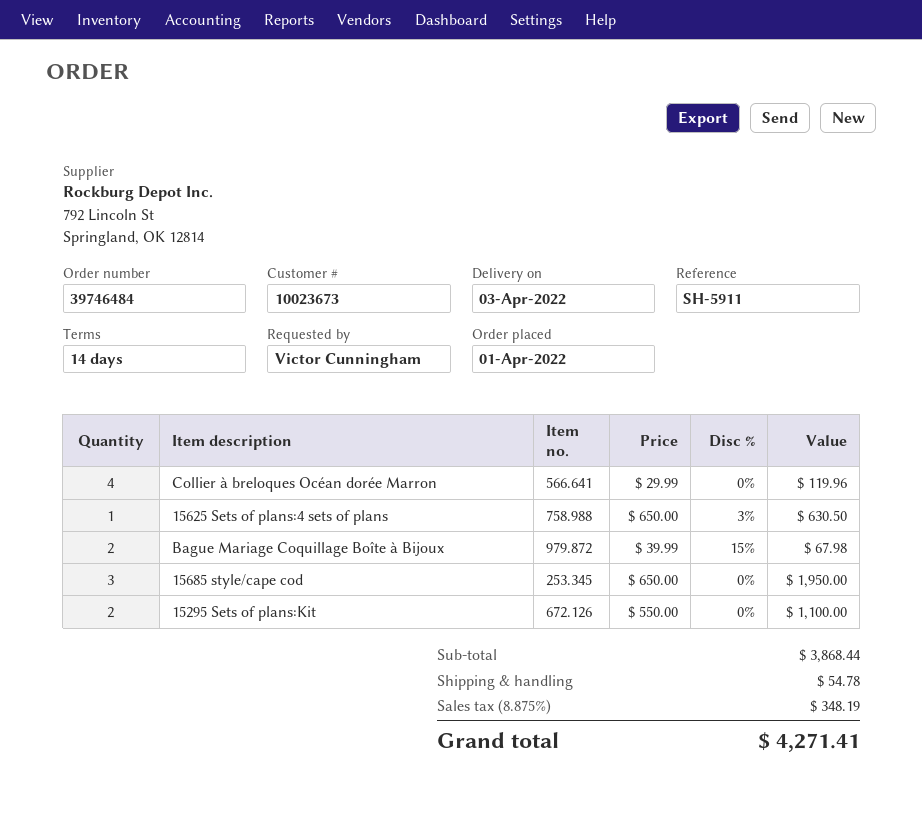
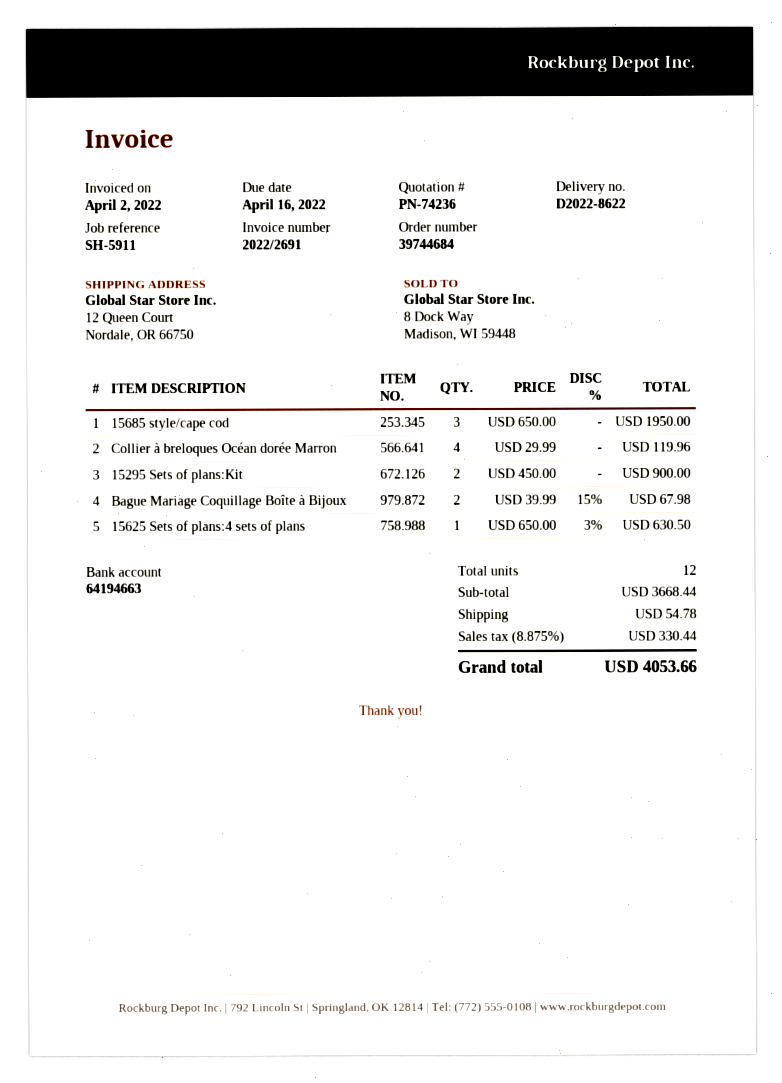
order number: 39746484 -> 39744684
15295 Sets of plans:Kit: 2 x 550.00 = 1100.00 -> 2 x 450.00 = 900.00
subtotal: 3868.44 -> 3668.44
tax: 8.875% = 348.19 -> 8.875% = 330.44
total: 4271.41 -> 4053.66

